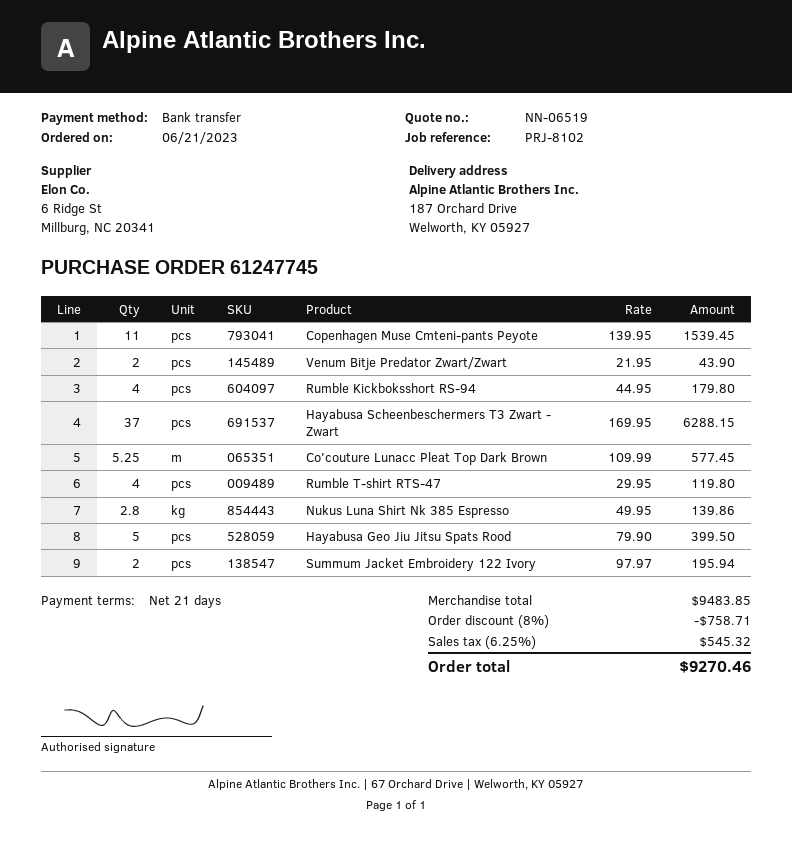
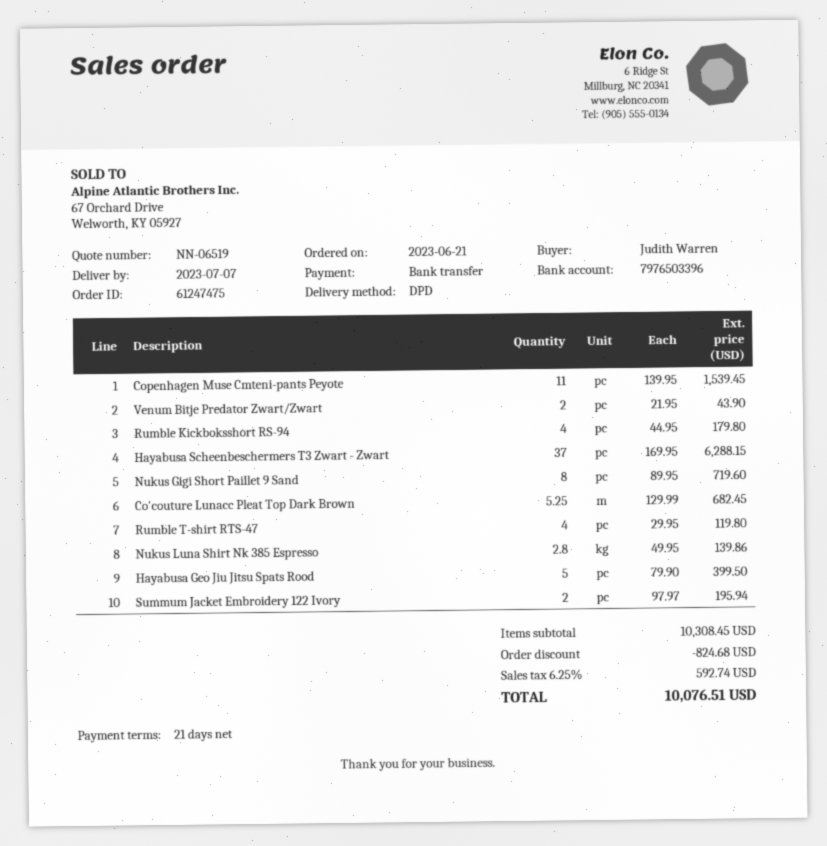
order number: 61247745 -> 61247475
Co'couture Lunacc Pleat Top Dark Brown: 5.25 x 109.99 = 577.45 -> 5.25 x 129.99 = 682.45
Nukus Gigi Short Paillet 9 Sand: none -> 8 x 89.95 = 719.60
subtotal: 9483.85 -> 10308.45
discount: 758.71 -> 824.68
tax: 6.25% = 545.32 -> 6.25% = 592.74
total: 9270.46 -> 10076.51

